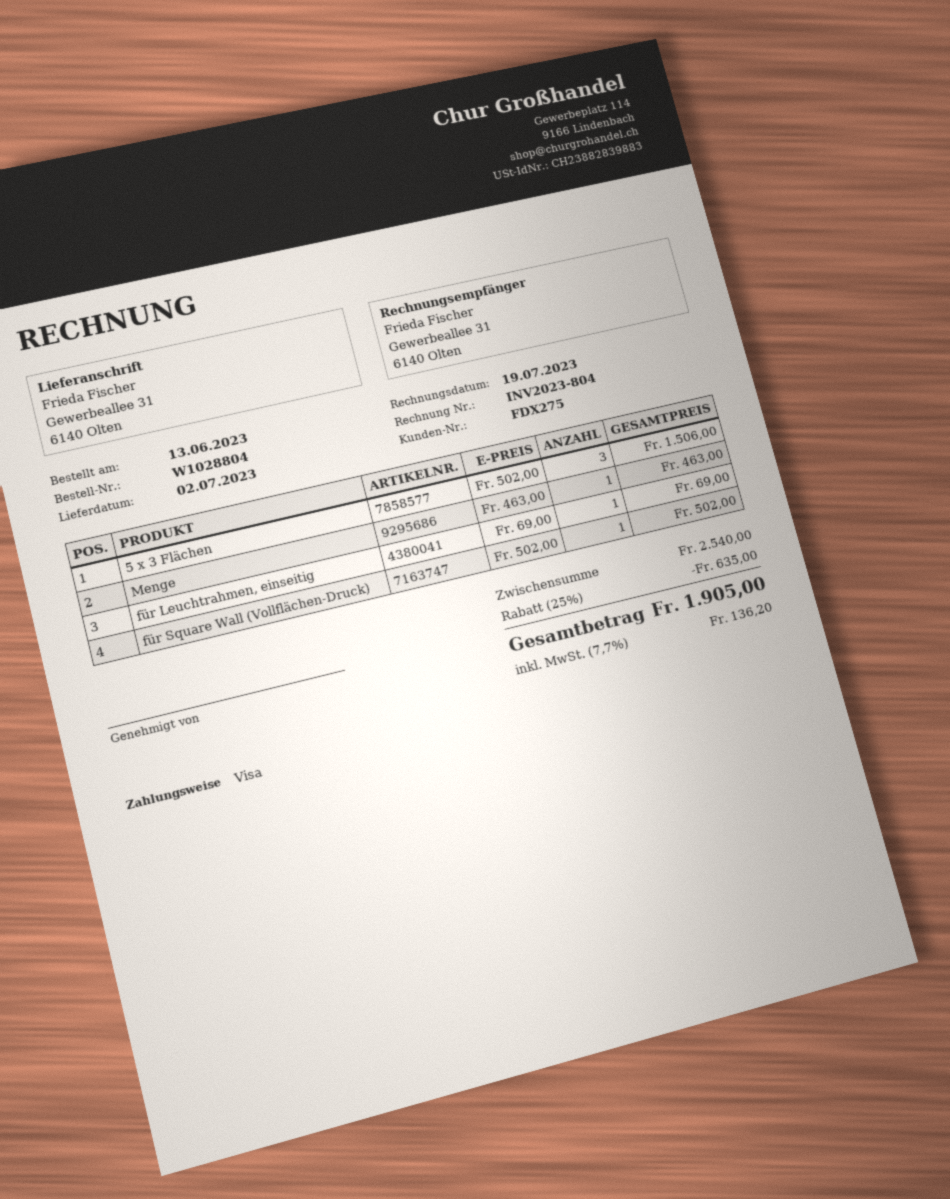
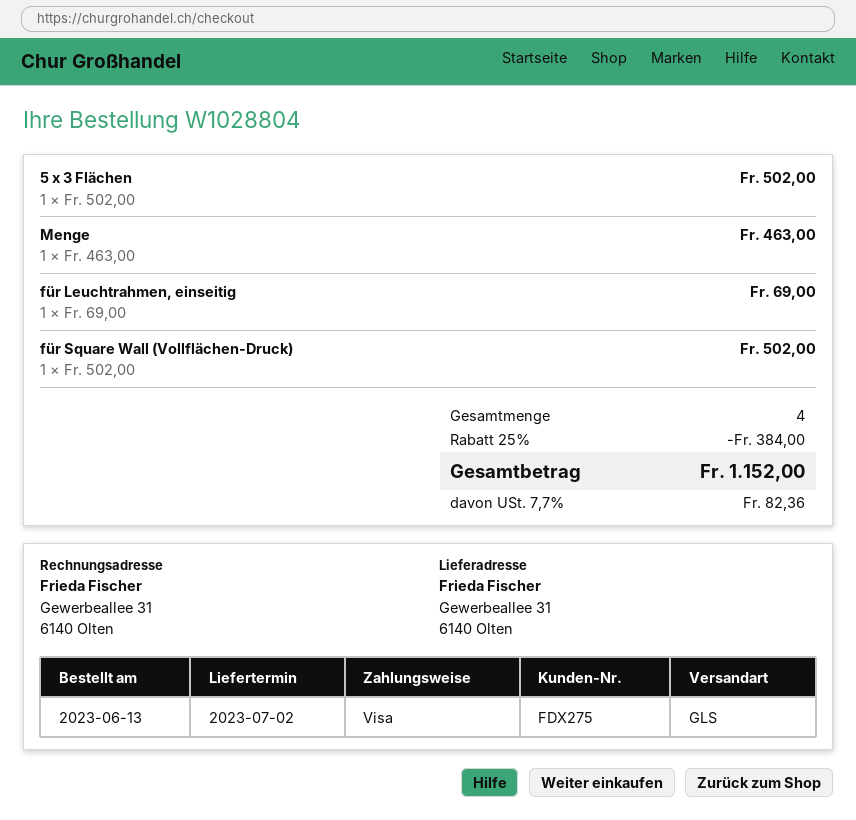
5 x 3 Flächen: 3 x 502.00 = 1506.00 -> 1 x 502.00 = 502.00
discount: 25% = 635.00 -> 25% = 384.00
tax: 7.7% = 136.20 -> 7.7% = 82.36
total: 1905.00 -> 1152.00

